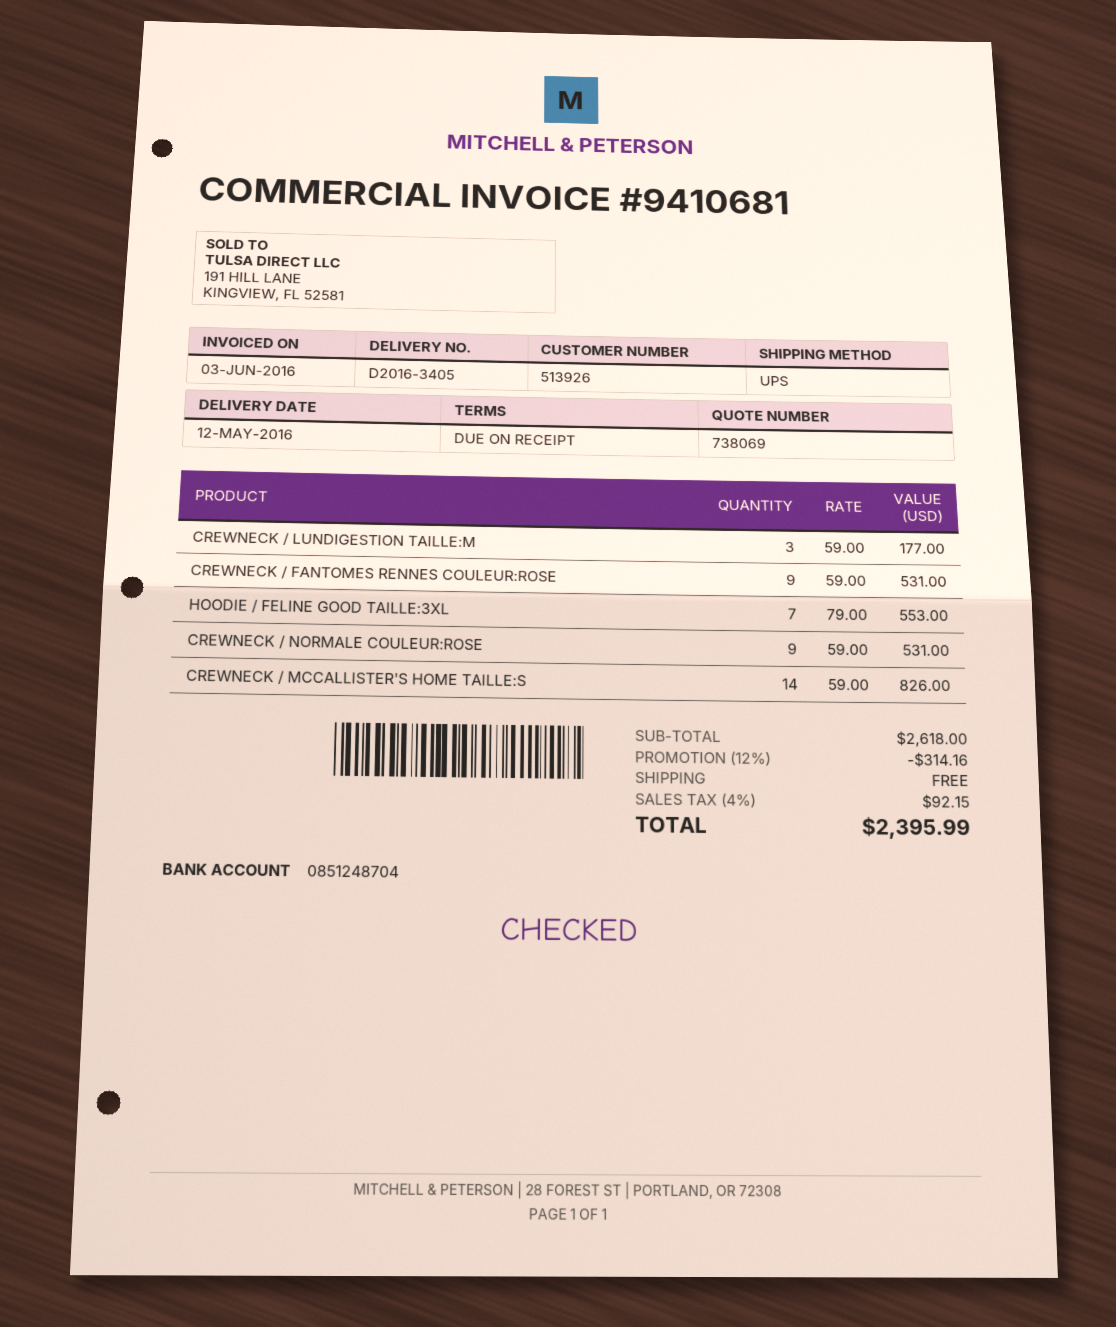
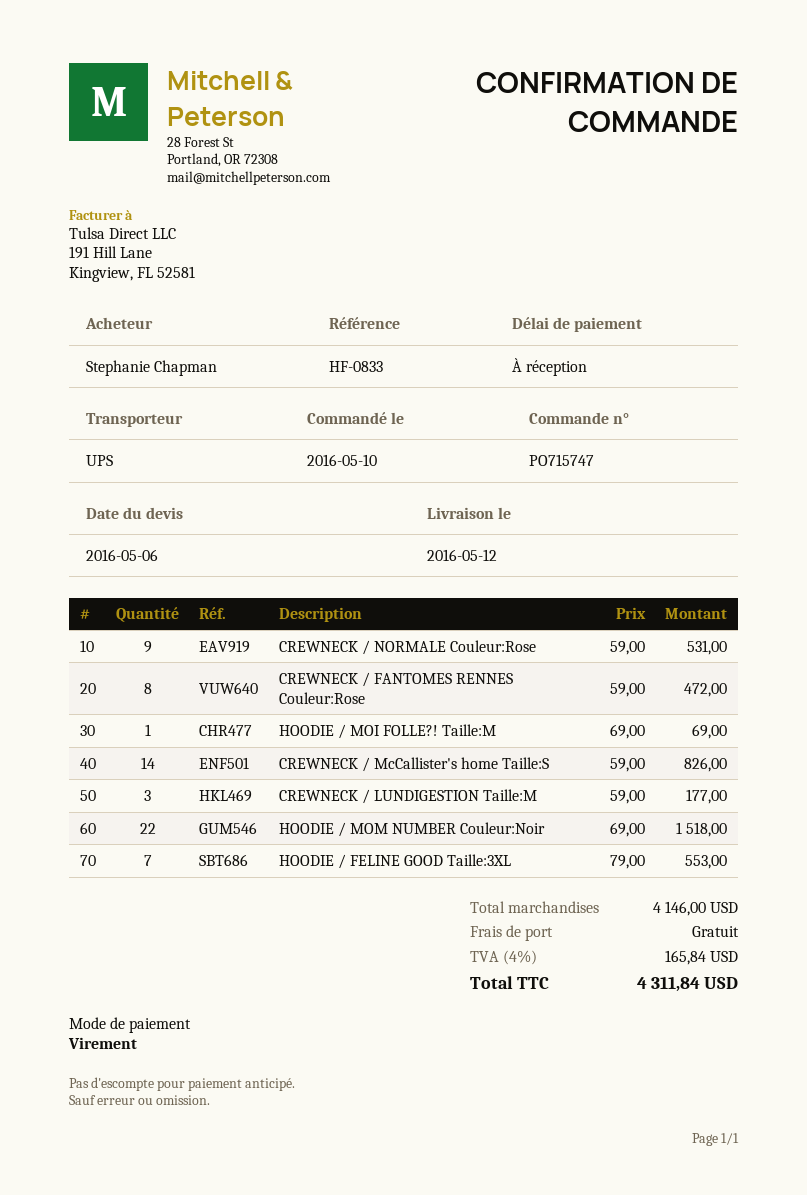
CREWNECK / FANTOMES RENNES COULEUR:ROSE: 9 x 59.00 = 531.00 -> 8 x 59.00 = 472.00
HOODIE / MOI FOLLE?! Taille:M: none -> 1 x 69.00 = 69.00
HOODIE / MOM NUMBER Couleur:Noir: none -> 22 x 69.00 = 1518.00
subtotal: 2618.00 -> 4146.00
discount: 12% = 314.16 -> none
tax: 4% = 92.15 -> 4% = 165.84
total: 2395.99 -> 4311.84

